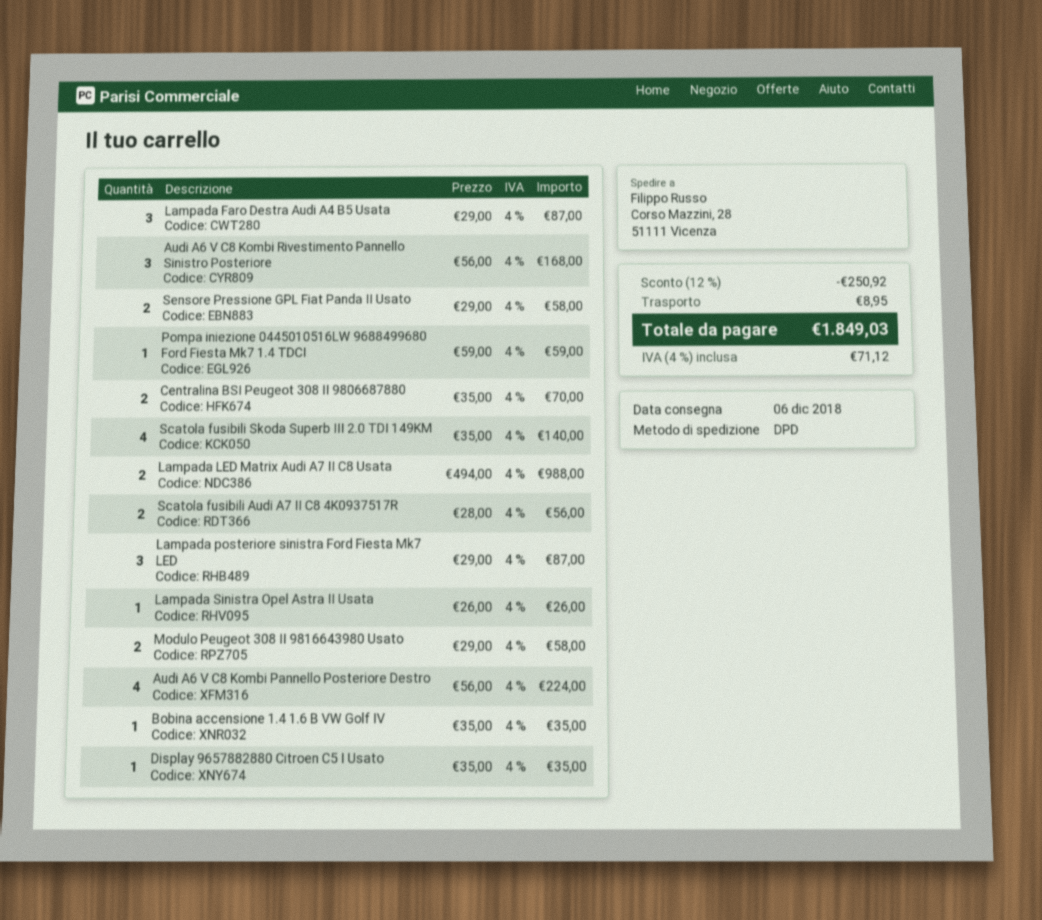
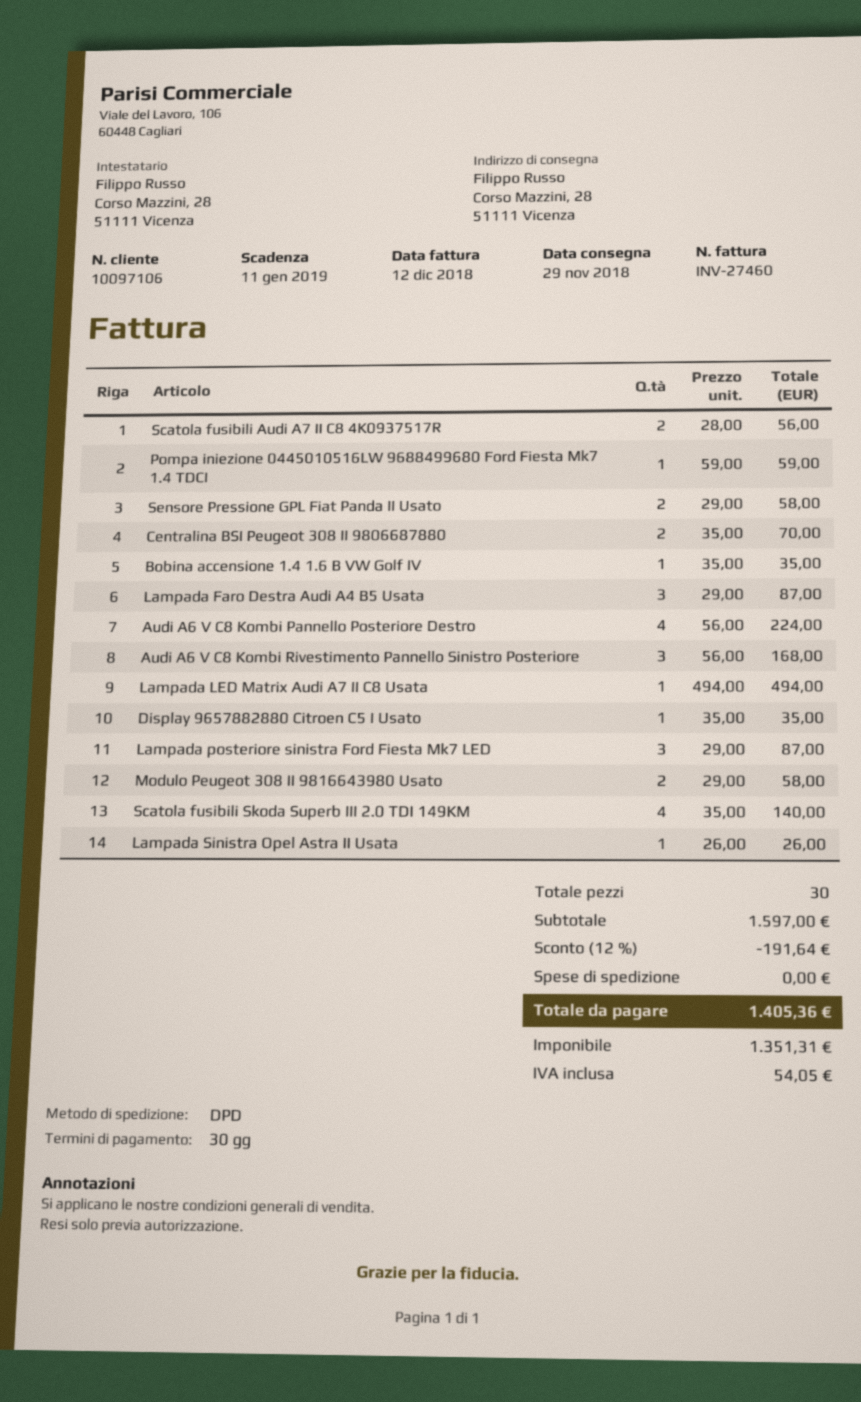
delivery date: 2018-12-06 -> 2018-11-29
Lampada LED Matrix Audi A7 II C8 Usata: 2 x 494.00 = 988.00 -> 1 x 494.00 = 494.00
discount: 12% = 250.92 -> 12% = 191.64
shipping: 8.95 -> 0.00
tax: 71.12 -> 54.05
total: 1849.03 -> 1405.36

